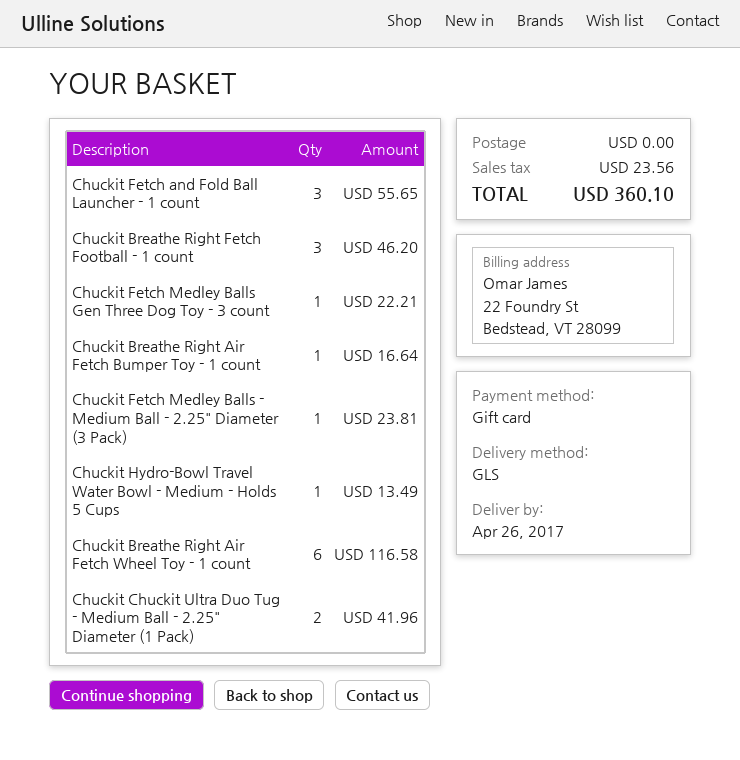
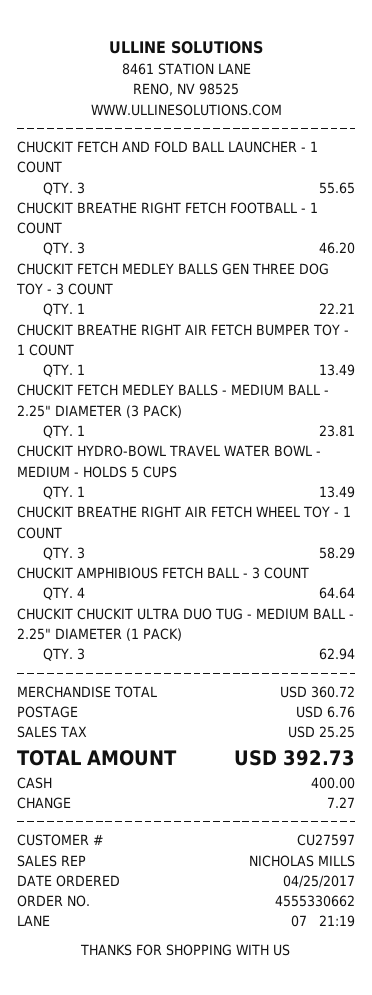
payment method: gift card -> cash
Chuckit Breathe Right Air Fetch Bumper Toy - 1 count: 1 for 16.64 -> 1 for 13.49
Chuckit Breathe Right Air Fetch Wheel Toy - 1 count: 6 for 116.58 -> 3 for 58.29
Chuckit Chuckit Ultra Duo Tug - Medium Ball - 2.25" Diameter (1 Pack): 2 for 41.96 -> 3 for 62.94
CHUCKIT AMPHIBIOUS FETCH BALL - 3 COUNT: none -> 4 for 64.64
shipping: 0.00 -> 6.76
tax: 23.56 -> 25.25
total: 360.10 -> 392.73

